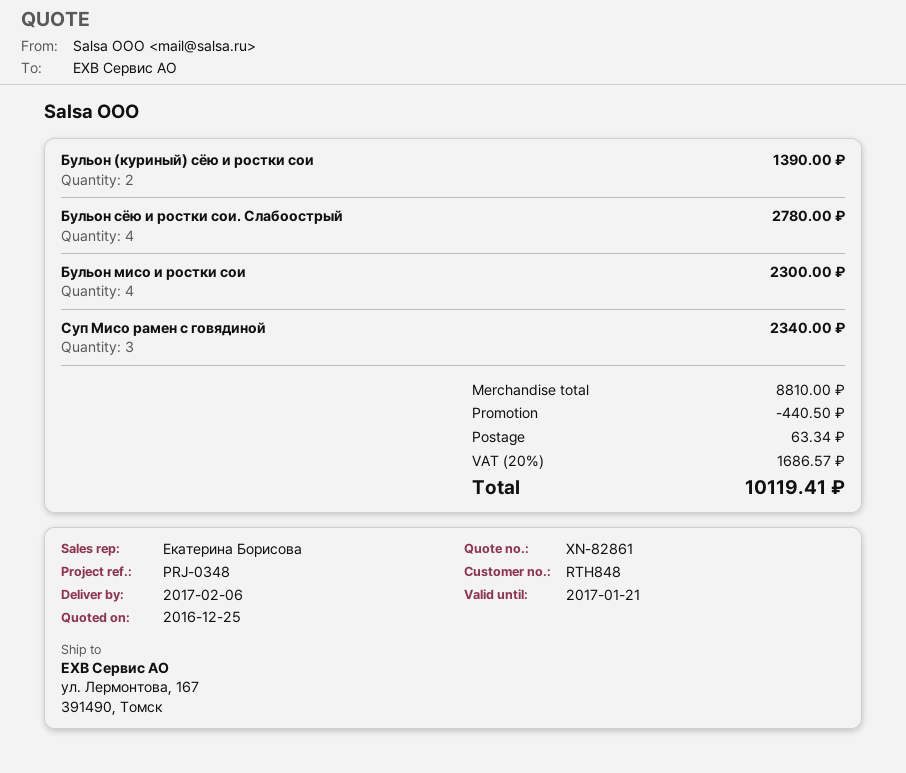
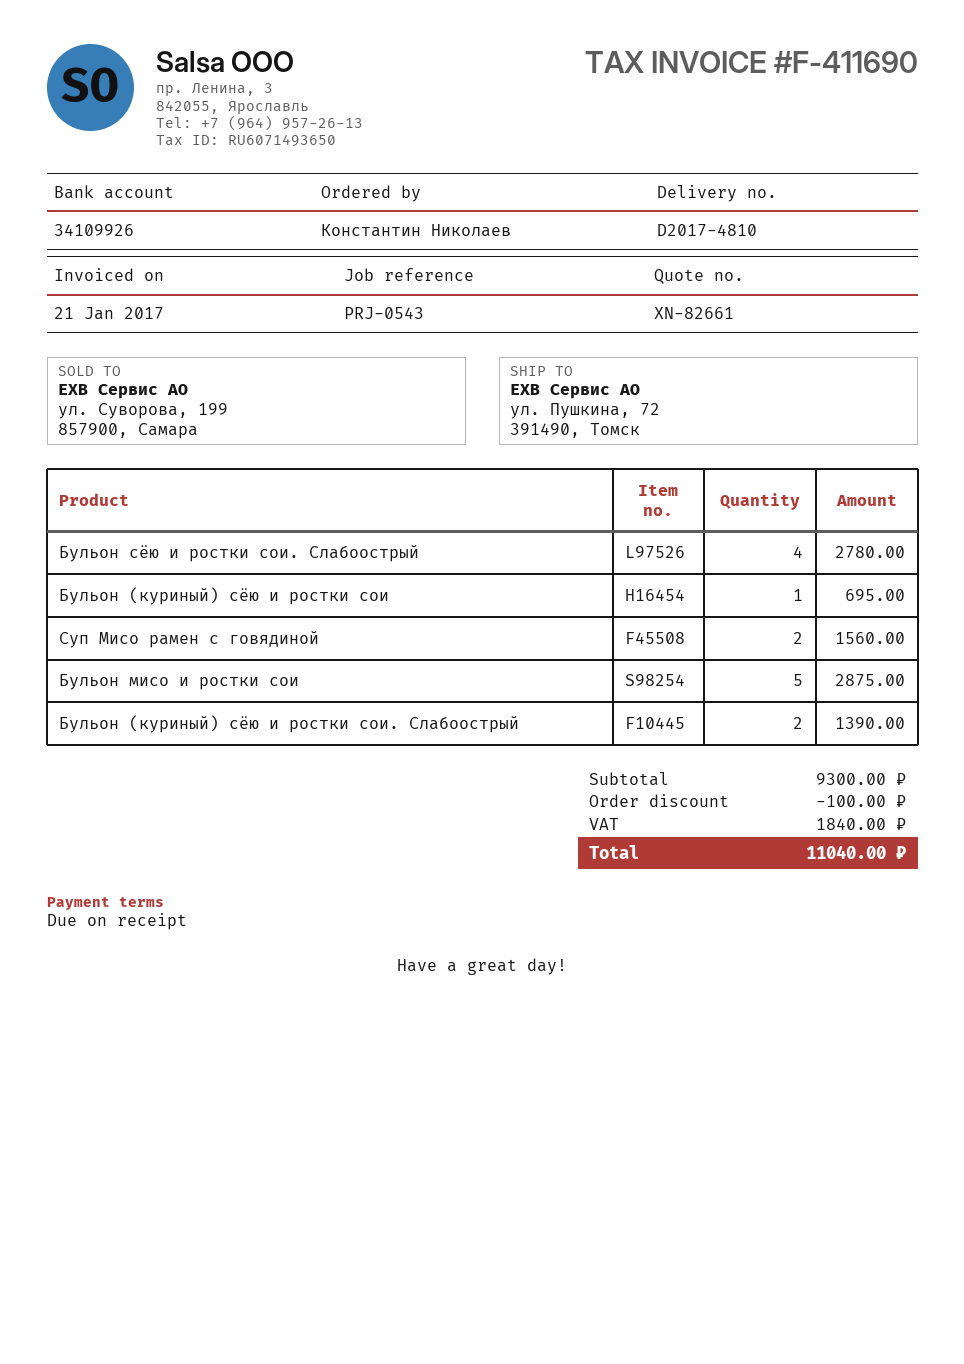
quote number: XN-82861 -> XN-82661
reference: PRJ-0348 -> PRJ-0543
ship to: ул. Лермонтова, 167, 391490, Томск -> ул. Пушкина, 72, 391490, Томск
Бульон (куриный) сёю и ростки сои: 2 for 1390.00 -> 1 for 695.00
Бульон мисо и ростки сои: 4 for 2300.00 -> 5 for 2875.00
Суп Мисо рамен с говядиной: 3 for 2340.00 -> 2 for 1560.00
Бульон (куриный) сёю и ростки сои. Слабоострый: none -> 2 for 1390.00
subtotal: 8810.00 -> 9300.00
discount: 440.50 -> 100.00
shipping: 63.34 -> none
tax: 1686.57 -> 1840.00
total: 10119.41 -> 11040.00

